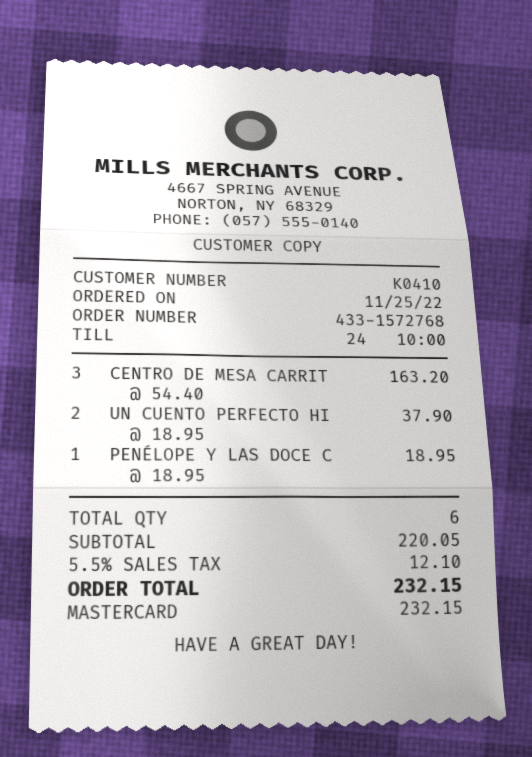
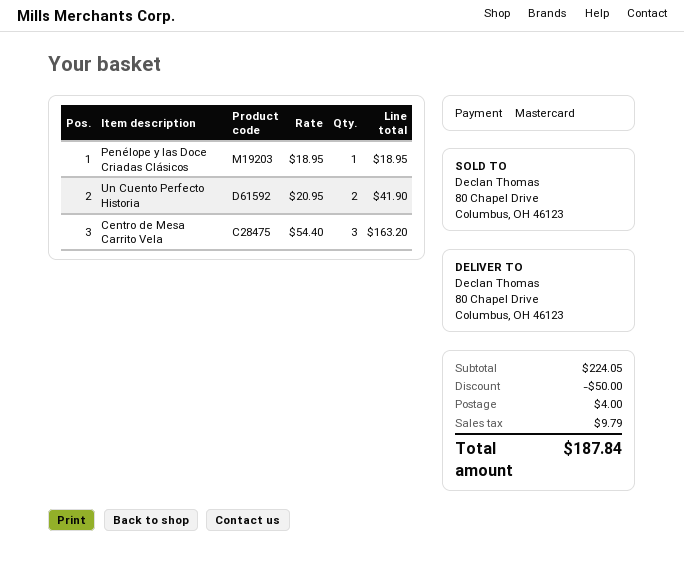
UN CUENTO PERFECTO HI: 2 x 18.95 = 37.90 -> 2 x 20.95 = 41.90
subtotal: 220.05 -> 224.05
discount: none -> 50.00
shipping: none -> 4.00
tax: 12.10 -> 9.79
total: 232.15 -> 187.84

